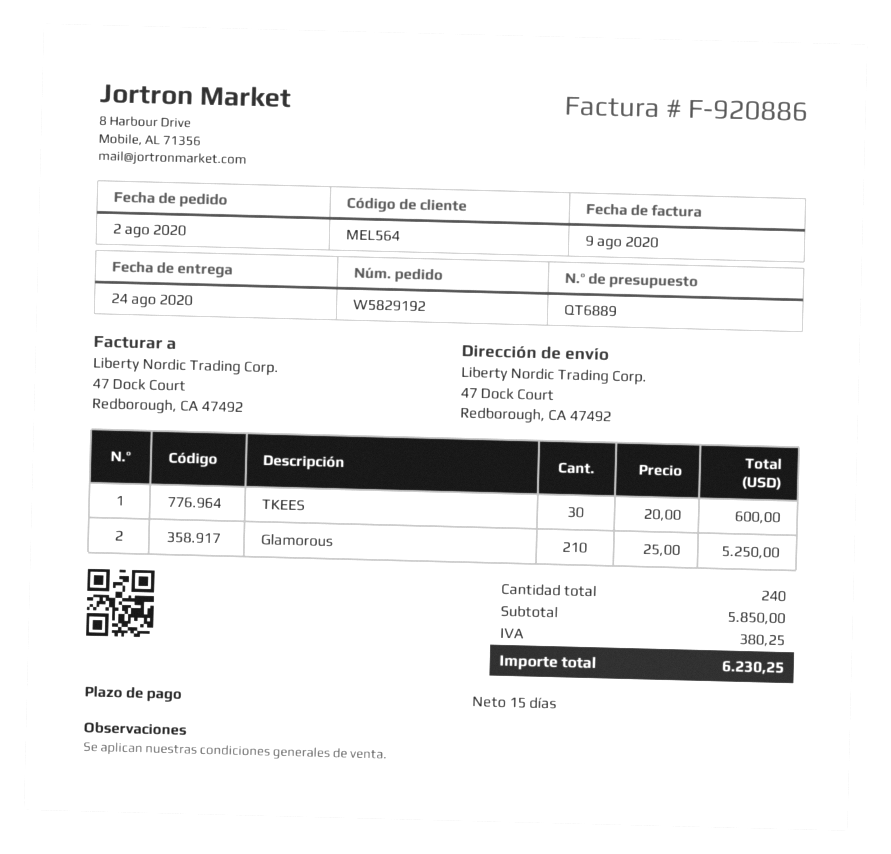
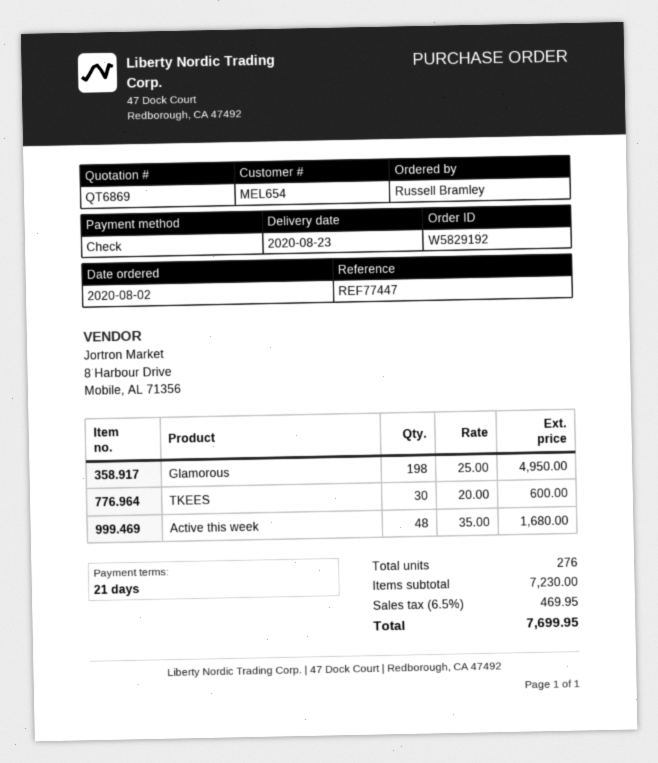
quote number: QT6889 -> QT6869
delivery date: 2020-08-24 -> 2020-08-23
payment terms: 15 days -> 21 days
customer number: MEL564 -> MEL654
Glamorous: 210 x 25.00 = 5250.00 -> 198 x 25.00 = 4950.00
Active this week: none -> 48 x 35.00 = 1680.00
total quantity: 240 -> 276
subtotal: 5850.00 -> 7230.00
tax: 380.25 -> 469.95
total: 6230.25 -> 7699.95

